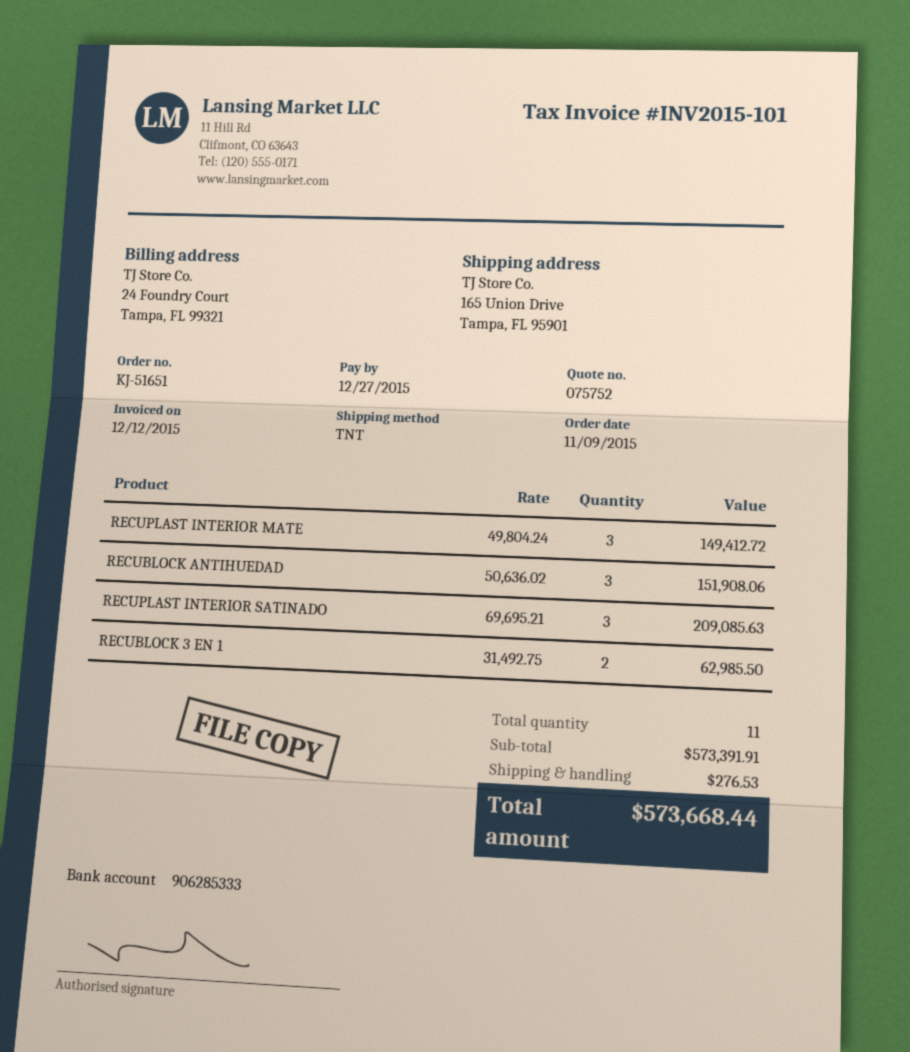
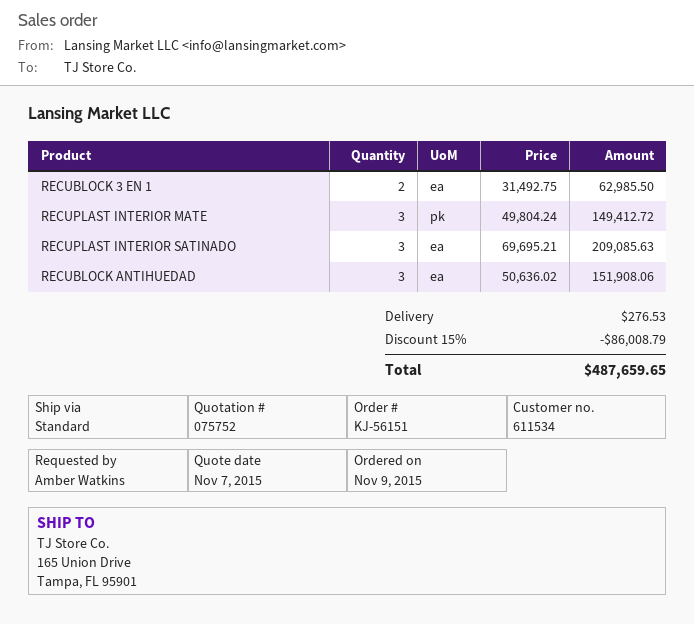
order number: KJ-51651 -> KJ-56151
shipping method: TNT -> standard
discount: none -> 15% = 86008.79
total: 573668.44 -> 487659.65

